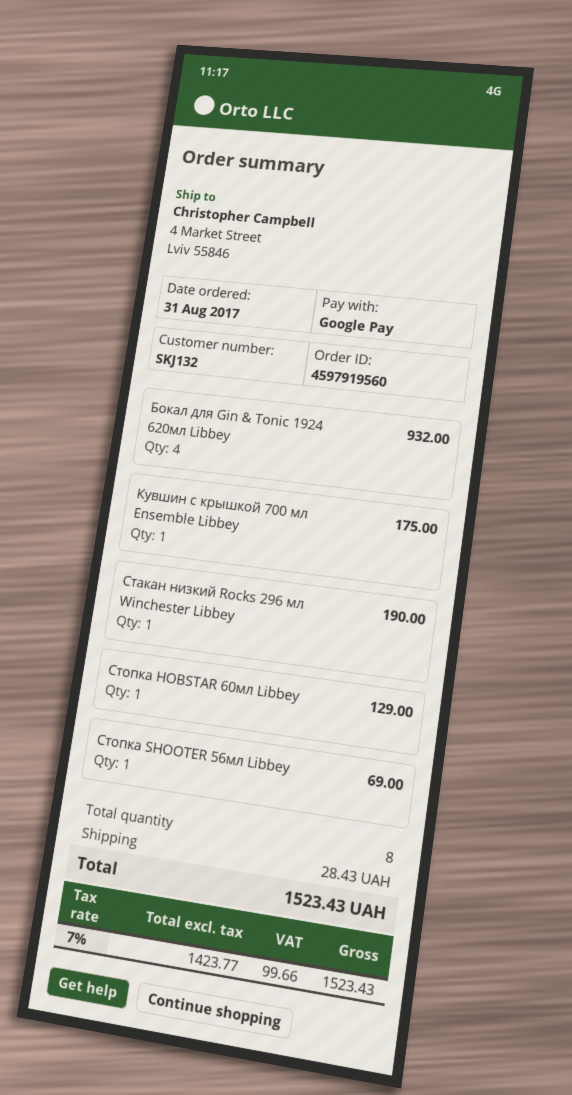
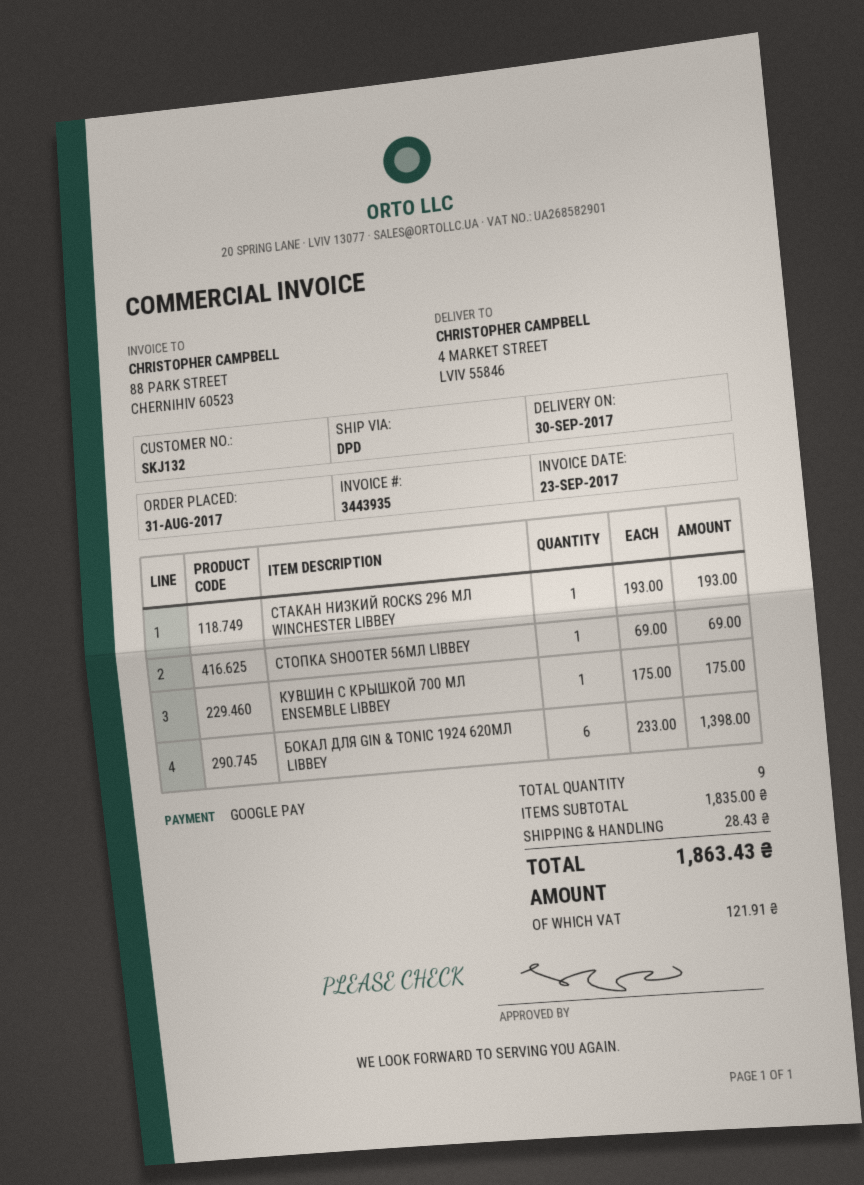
Бокал для Gin & Tonic 1924 620мл Libbey: 4 for 932.00 -> 6 for 1398.00
Стакан низкий Rocks 296 мл Winchester Libbey: 1 for 190.00 -> 1 for 193.00
Стопка HOBSTAR 60мл Libbey: 1 for 129.00 -> none
total quantity: 8 -> 9
tax: 99.66 -> 121.91
total: 1523.43 -> 1863.43

